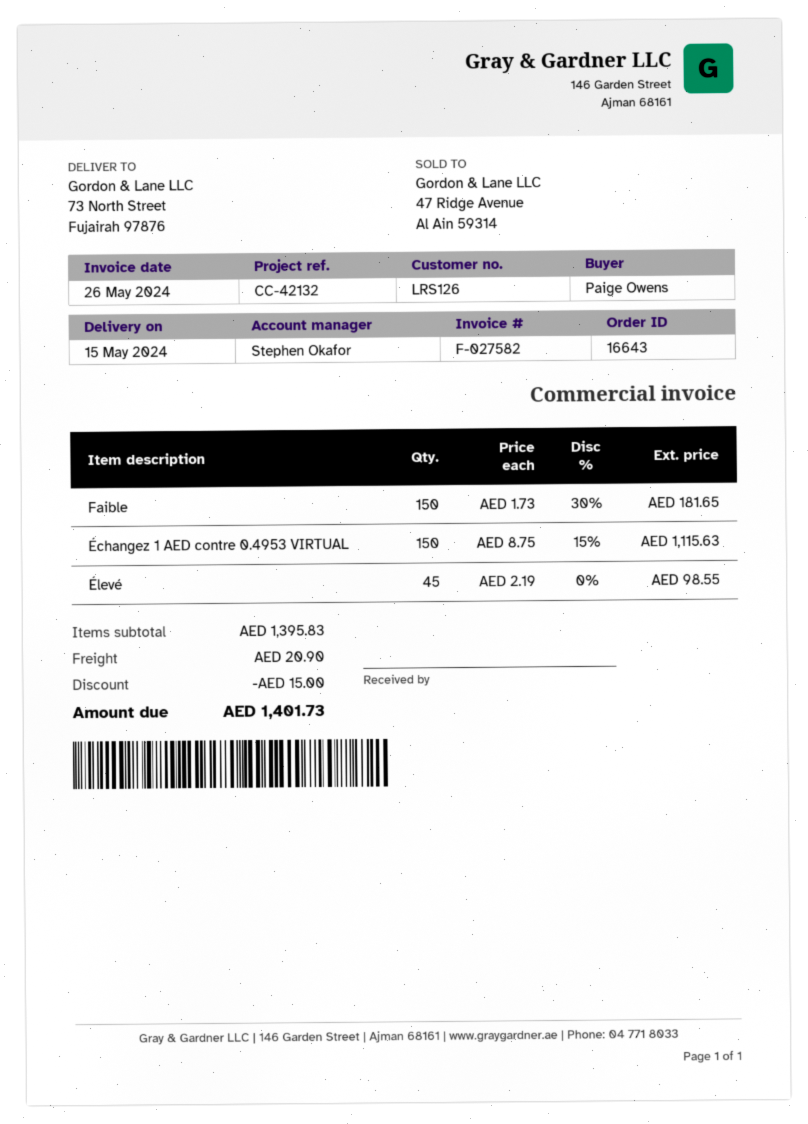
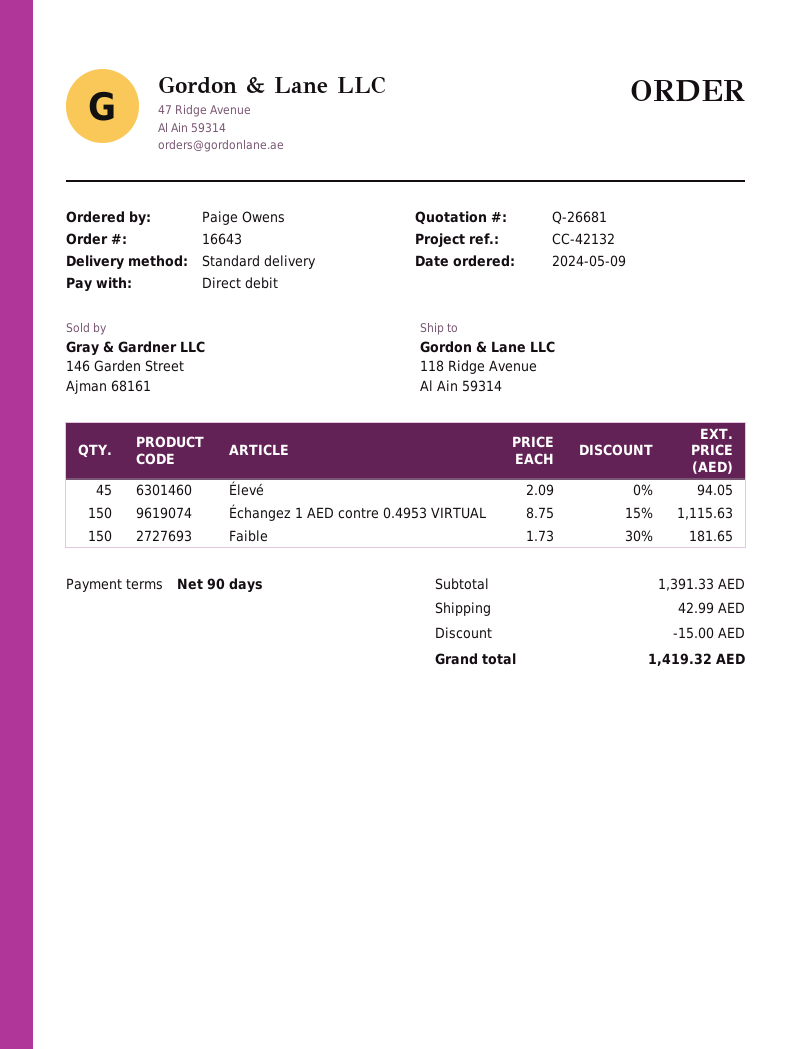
ship to: 73 North Street, Fujairah 97876 -> 118 Ridge Avenue, Al Ain 59314
Élevé: 45 x 2.19 = 98.55 -> 45 x 2.09 = 94.05
subtotal: 1395.83 -> 1391.33
shipping: 20.90 -> 42.99
total: 1401.73 -> 1419.32

